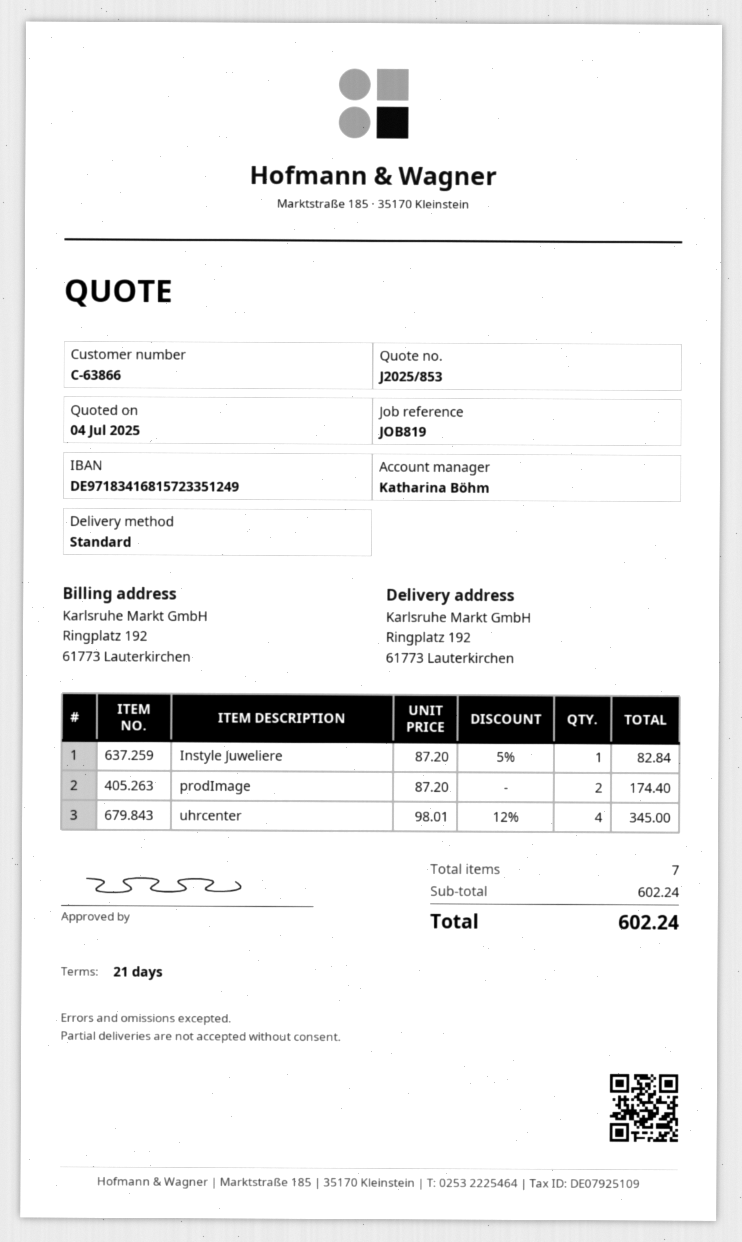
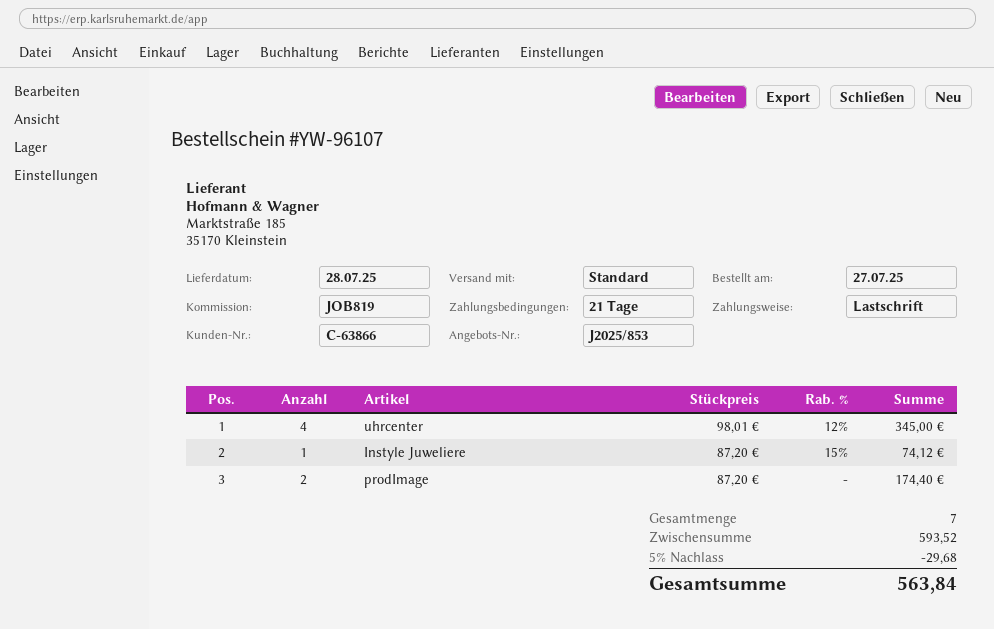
Instyle Juweliere: 1 x 87.20 - 5% = 82.84 -> 1 x 87.20 - 15% = 74.12
subtotal: 602.24 -> 593.52
discount: none -> 5% = 29.68
total: 602.24 -> 563.84

